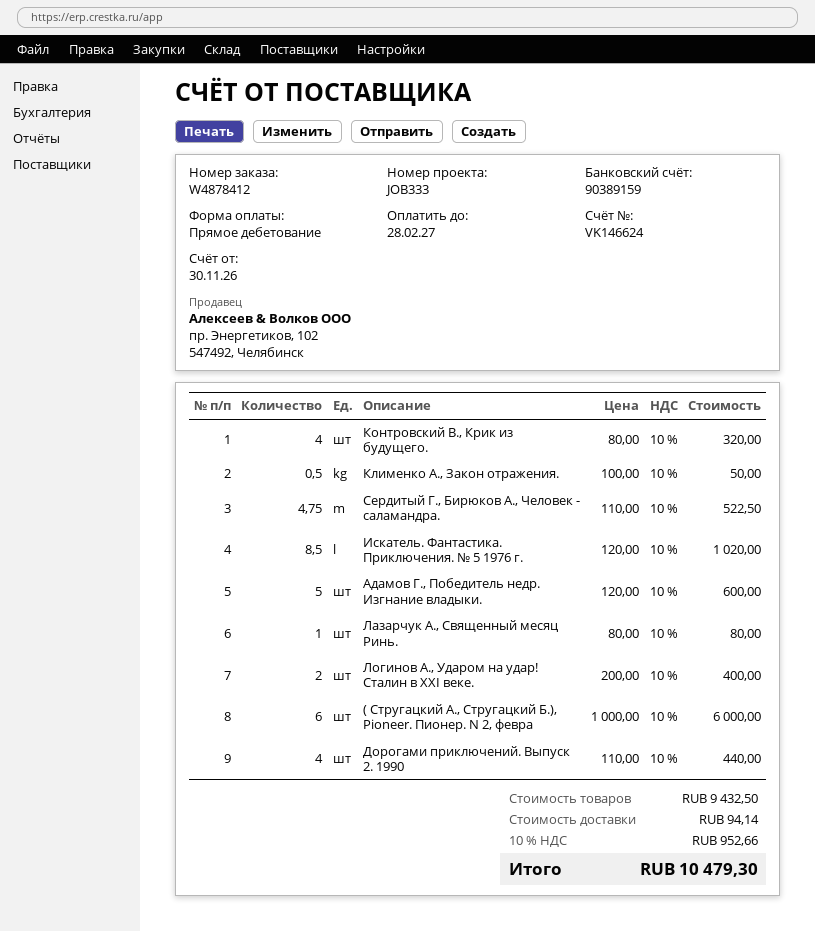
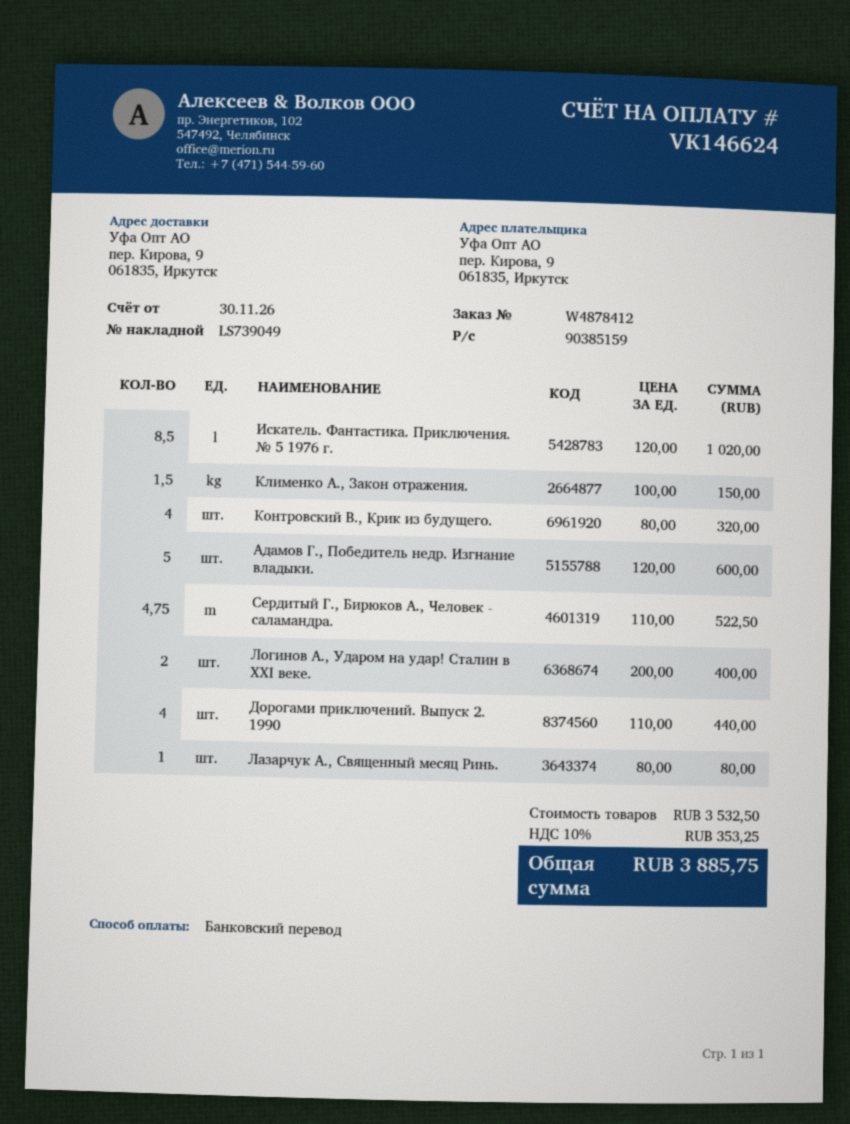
payment method: direct debit -> bank transfer
bank account: 90389159 -> 90385159
Клименко А., Закон отражения.: 0.5 x 100.00 = 50.00 -> 1.5 x 100.00 = 150.00
( Стругацкий А., Стругацкий Б.), Pioneer. Пионер. N 2, февра: 6 x 1000.00 = 6000.00 -> none
subtotal: 9432.50 -> 3532.50
shipping: 94.14 -> none
tax: 10% = 952.66 -> 10% = 353.25
total: 10479.30 -> 3885.75

